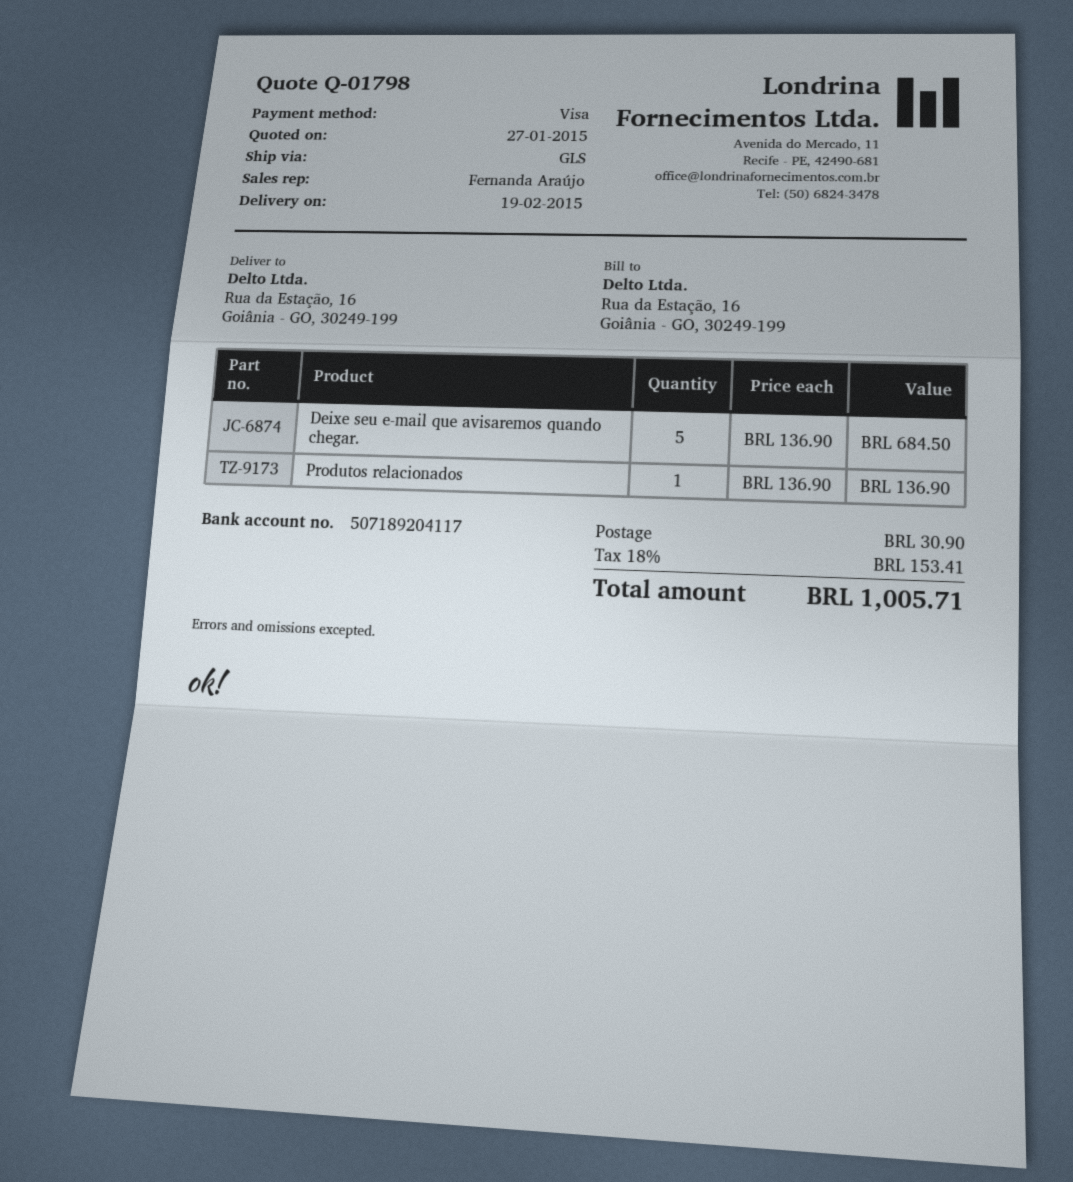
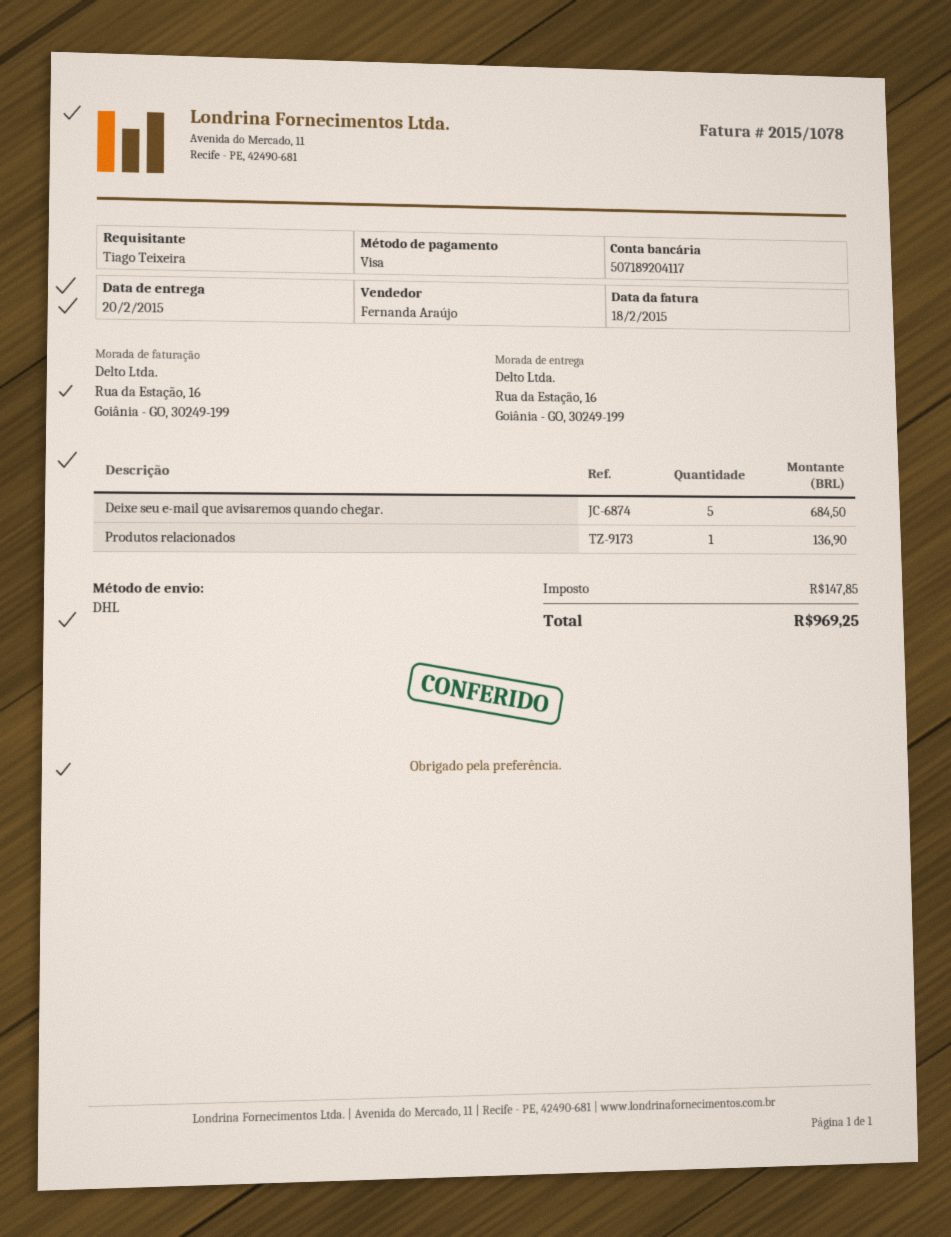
delivery date: 2015-02-19 -> 2015-02-20
shipping method: GLS -> DHL
shipping: 30.90 -> none
tax: 153.41 -> 147.85
total: 1005.71 -> 969.25

